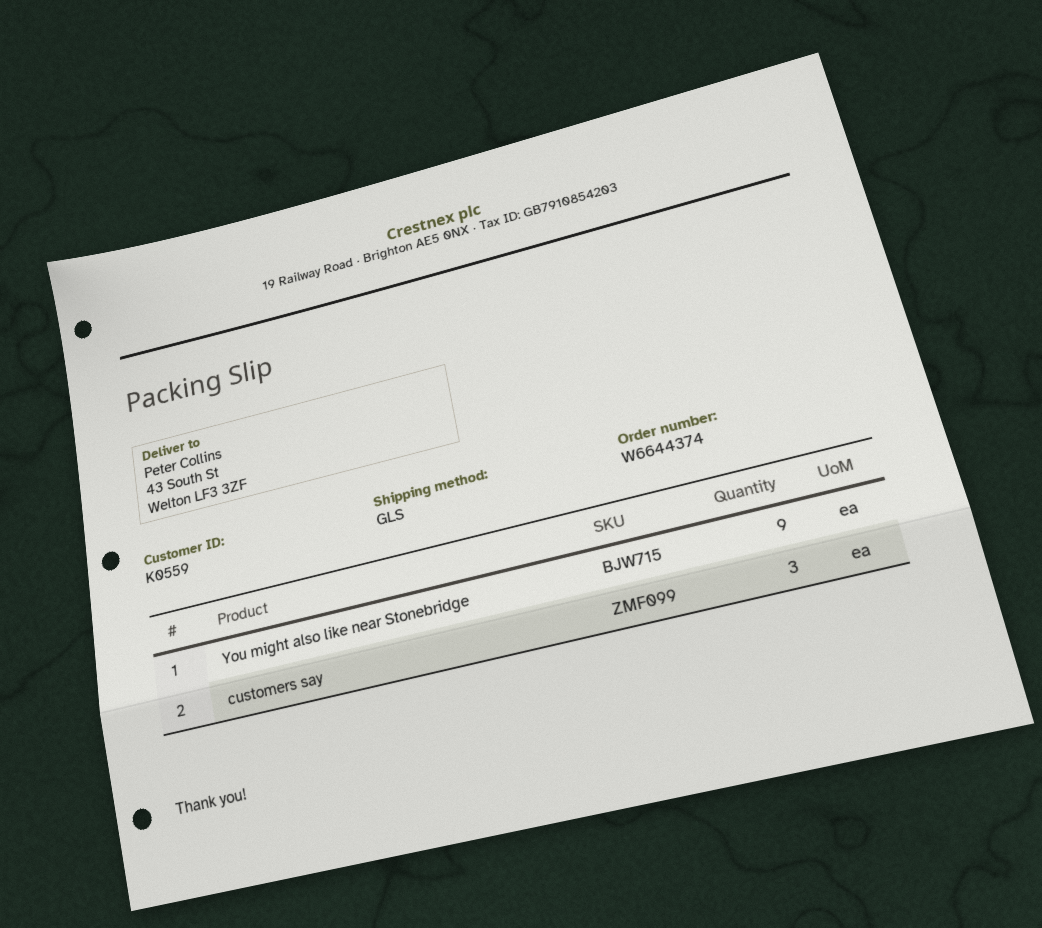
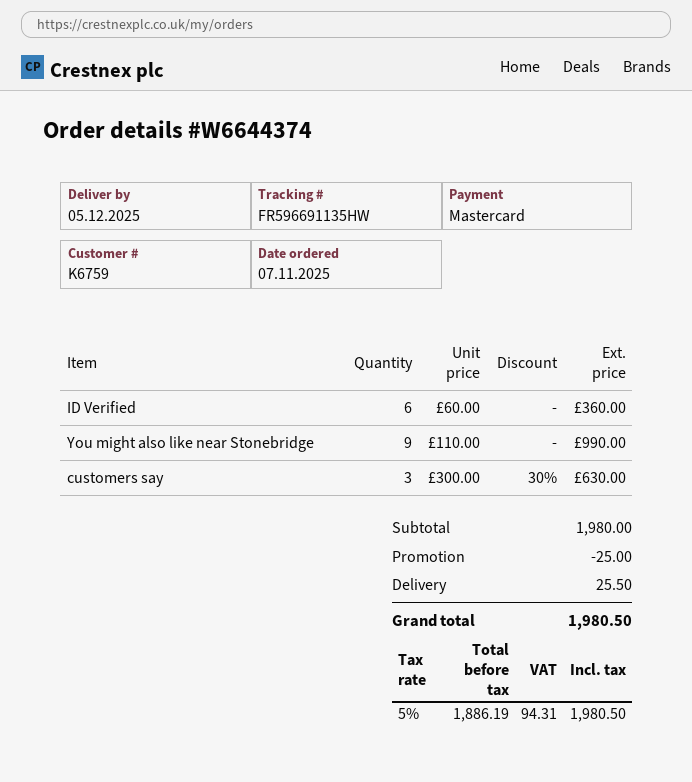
customer number: K0559 -> K6759
ID Verified: none -> 6

